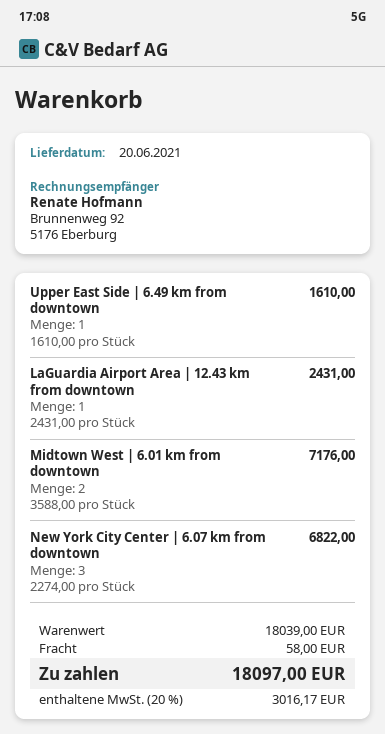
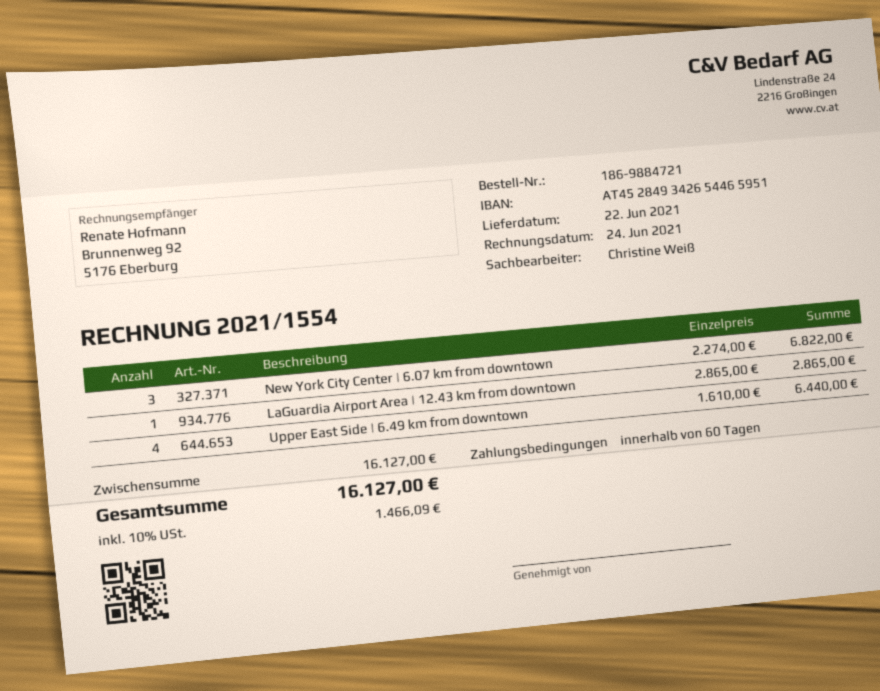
delivery date: 2021-06-20 -> 2021-06-22
Upper East Side | 6.49 km from downtown: 1 x 1610.00 = 1610.00 -> 4 x 1610.00 = 6440.00
LaGuardia Airport Area | 12.43 km from downtown: 1 x 2431.00 = 2431.00 -> 1 x 2865.00 = 2865.00
Midtown West | 6.01 km from downtown: 2 x 3588.00 = 7176.00 -> none
subtotal: 18039.00 -> 16127.00
shipping: 58.00 -> none
tax: 20% = 3016.17 -> 10% = 1466.09
total: 18097.00 -> 16127.00

